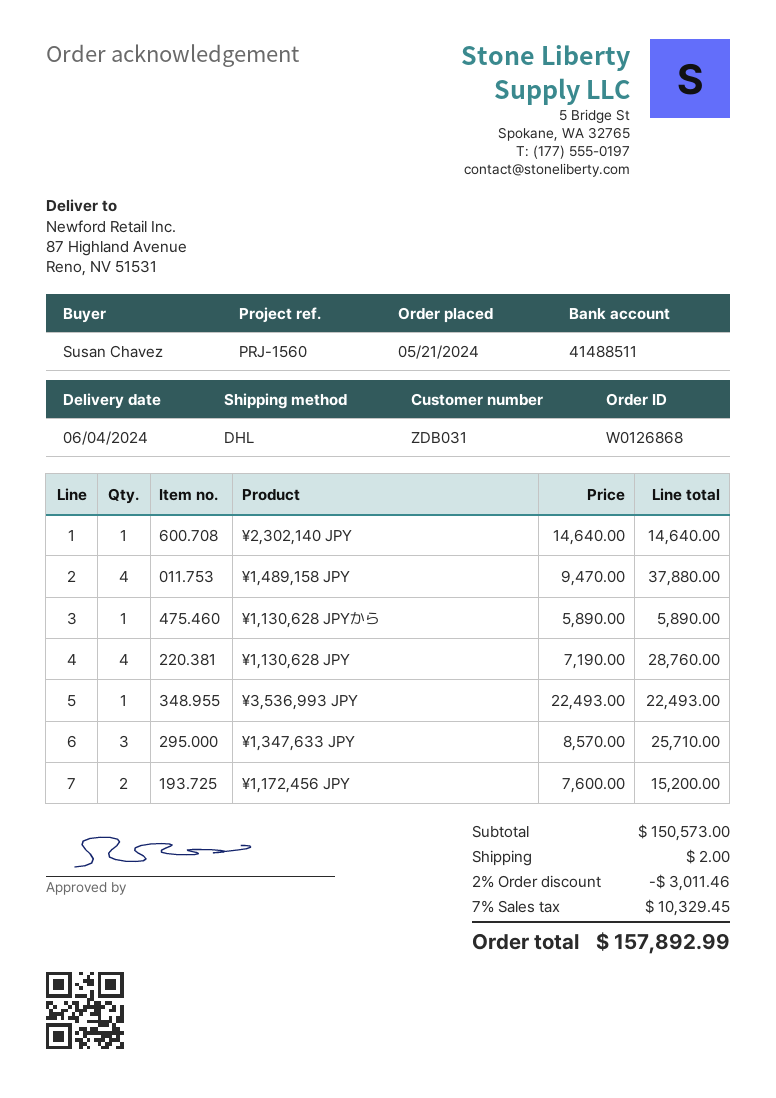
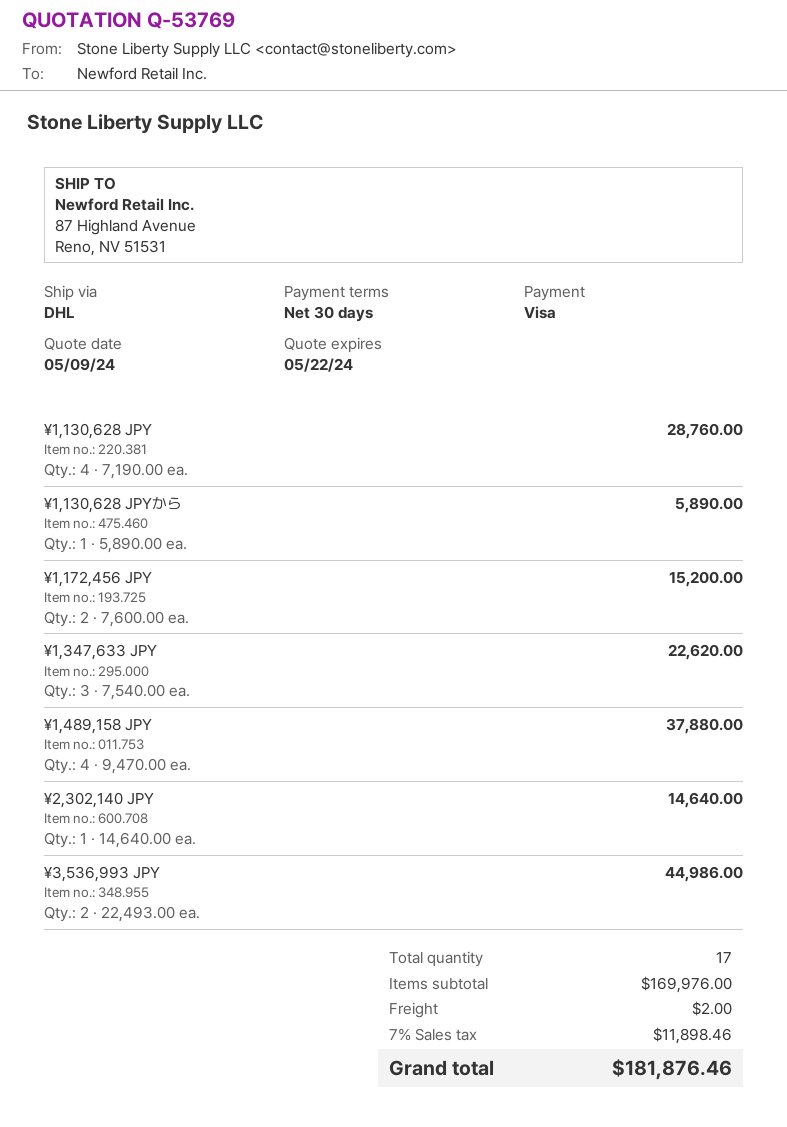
¥3,536,993 JPY: 1 x 22493.00 = 22493.00 -> 2 x 22493.00 = 44986.00
¥1,347,633 JPY: 3 x 8570.00 = 25710.00 -> 3 x 7540.00 = 22620.00
subtotal: 150573.00 -> 169976.00
discount: 2% = 3011.46 -> none
tax: 7% = 10329.45 -> 7% = 11898.46
total: 157892.99 -> 181876.46

